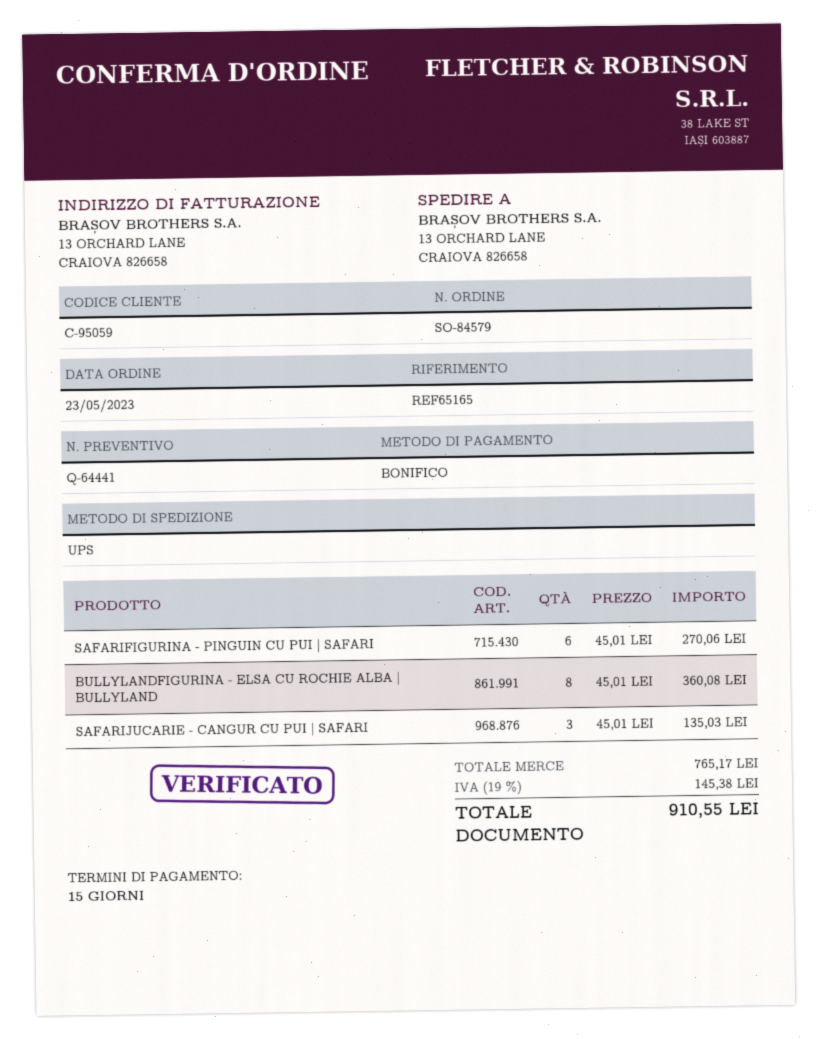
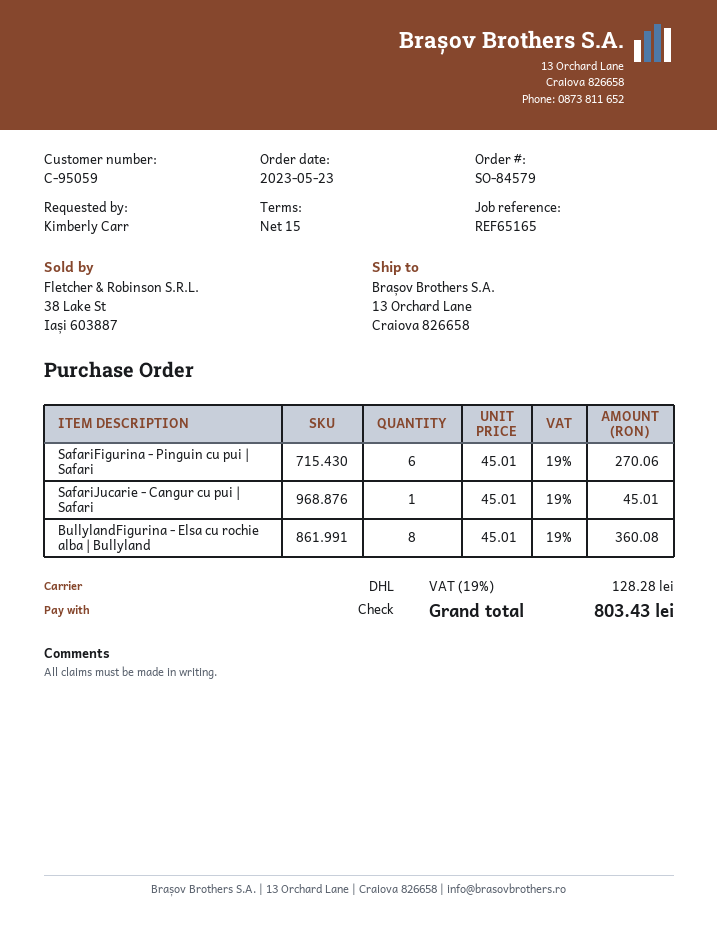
payment method: bank transfer -> cheque
shipping method: UPS -> DHL
SAFARIJUCARIE - CANGUR CU PUI | SAFARI: 3 x 45.01 = 135.03 -> 1 x 45.01 = 45.01
tax: 19% = 145.38 -> 19% = 128.28
total: 910.55 -> 803.43

